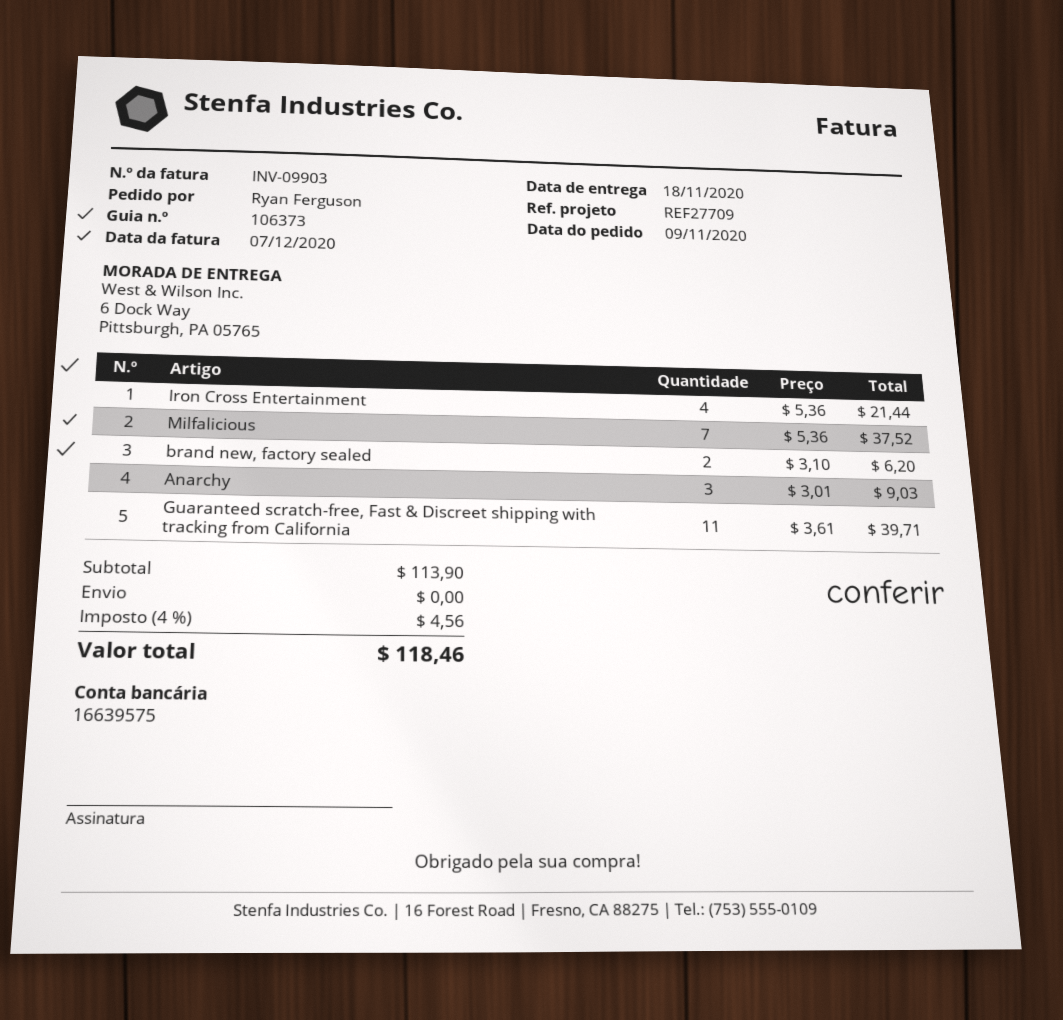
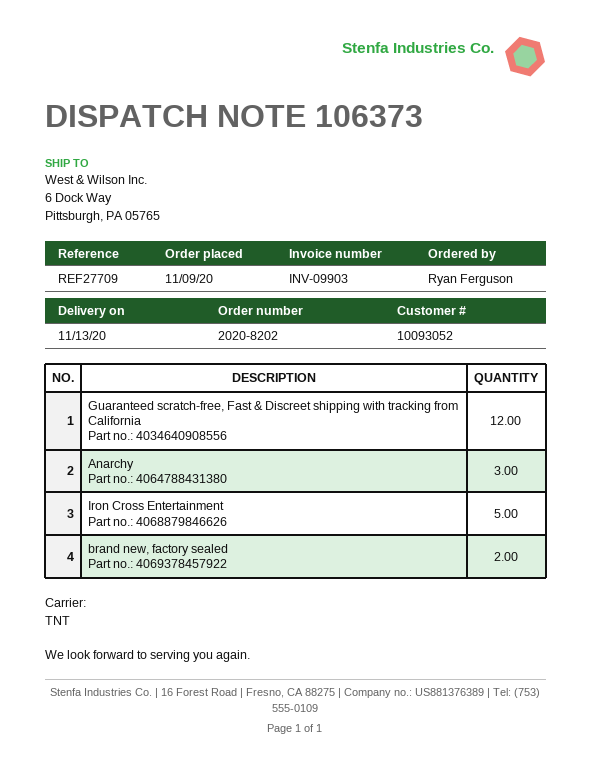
delivery date: 2020-11-18 -> 2020-11-13
Iron Cross Entertainment: 4 -> 5
Milfalicious: 7 -> none
Guaranteed scratch-free, Fast & Discreet shipping with tracking from California: 11 -> 12

